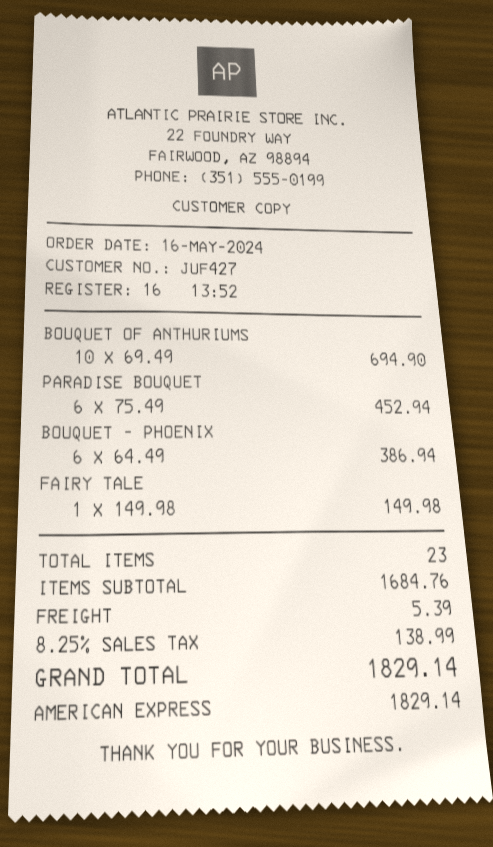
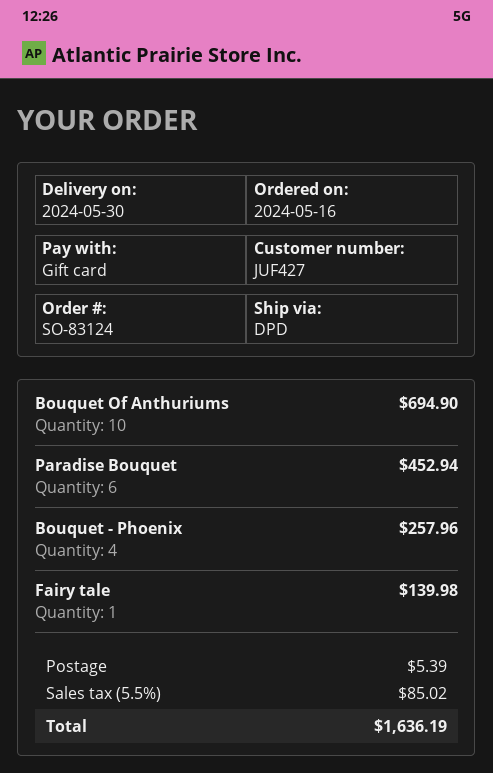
payment method: American Express -> gift card
BOUQUET - PHOENIX: 6 for 386.94 -> 4 for 257.96
FAIRY TALE: 1 for 149.98 -> 1 for 139.98
tax: 8.25% = 138.99 -> 5.5% = 85.02
total: 1829.14 -> 1636.19

